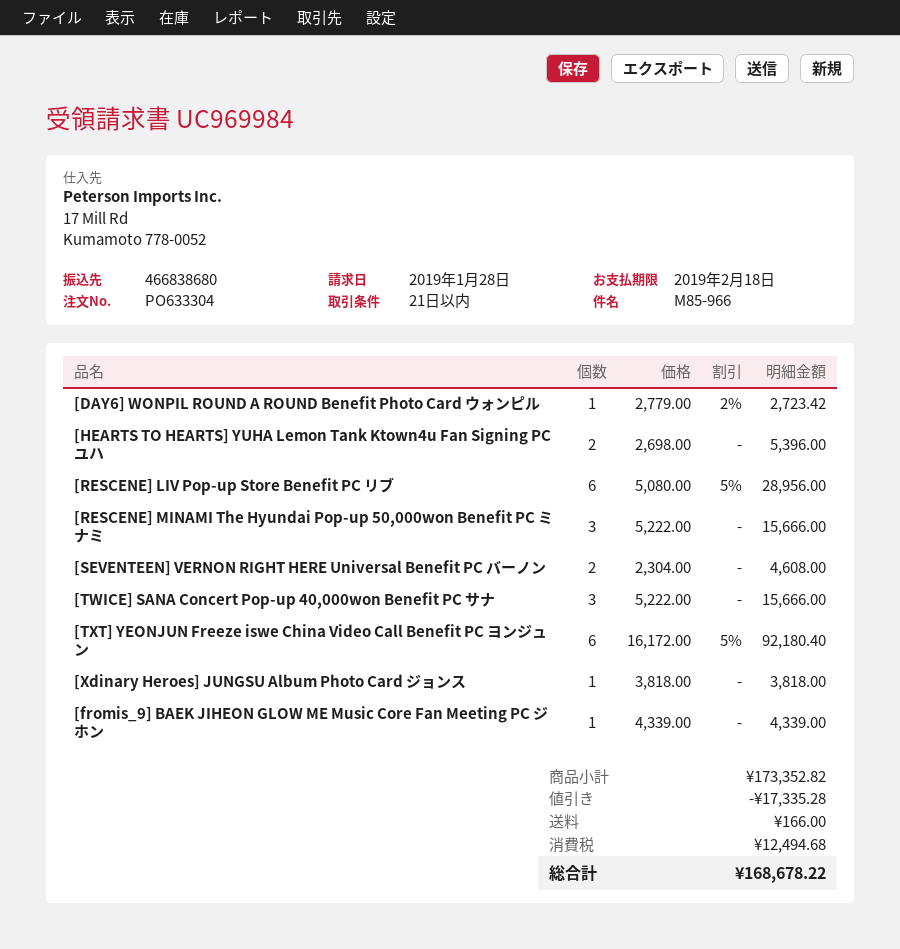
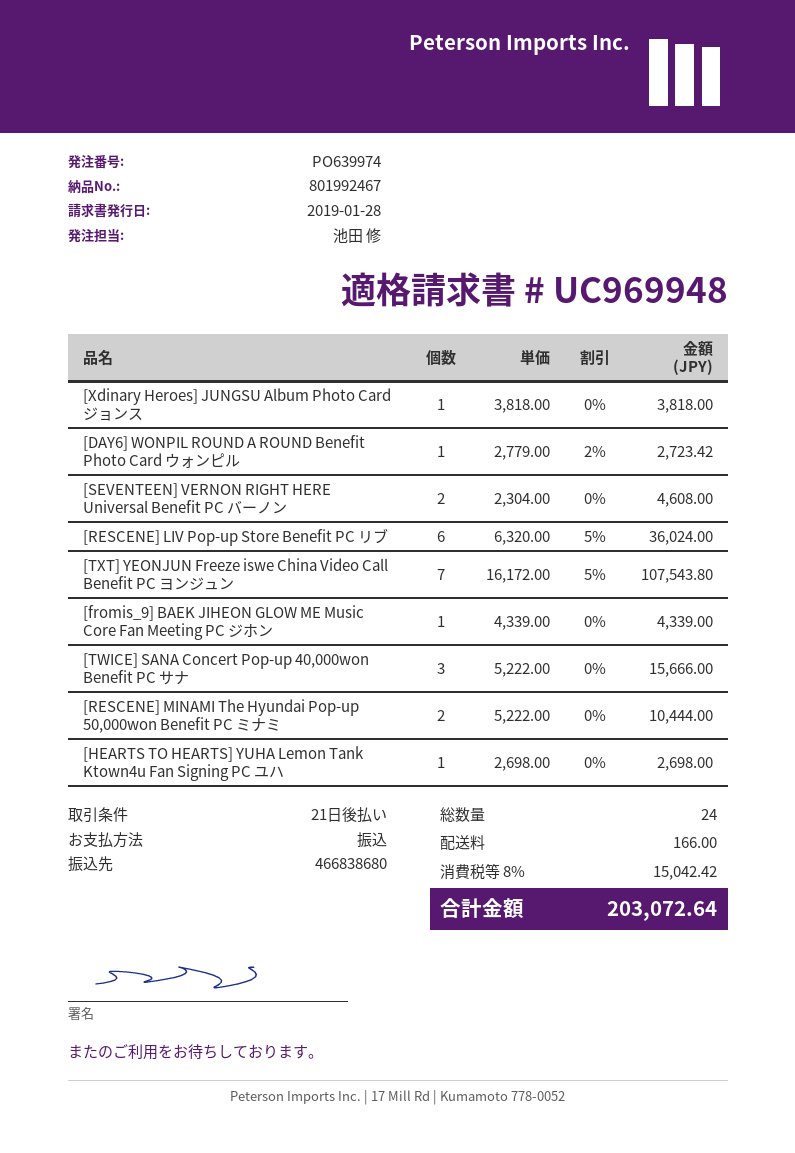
order number: PO633304 -> PO639974
invoice number: UC969984 -> UC969948
[HEARTS TO HEARTS] YUHA Lemon Tank Ktown4u Fan Signing PC ユハ: 2 x 2698.00 = 5396.00 -> 1 x 2698.00 = 2698.00
[RESCENE] LIV Pop-up Store Benefit PC リブ: 6 x 5080.00 - 5% = 28956.00 -> 6 x 6320.00 - 5% = 36024.00
[RESCENE] MINAMI The Hyundai Pop-up 50,000won Benefit PC ミナミ: 3 x 5222.00 = 15666.00 -> 2 x 5222.00 = 10444.00
[TXT] YEONJUN Freeze iswe China Video Call Benefit PC ヨンジュン: 6 x 16172.00 - 5% = 92180.40 -> 7 x 16172.00 - 5% = 107543.80
discount: 17335.28 -> none
tax: 12494.68 -> 15042.42
total: 168678.22 -> 203072.64

